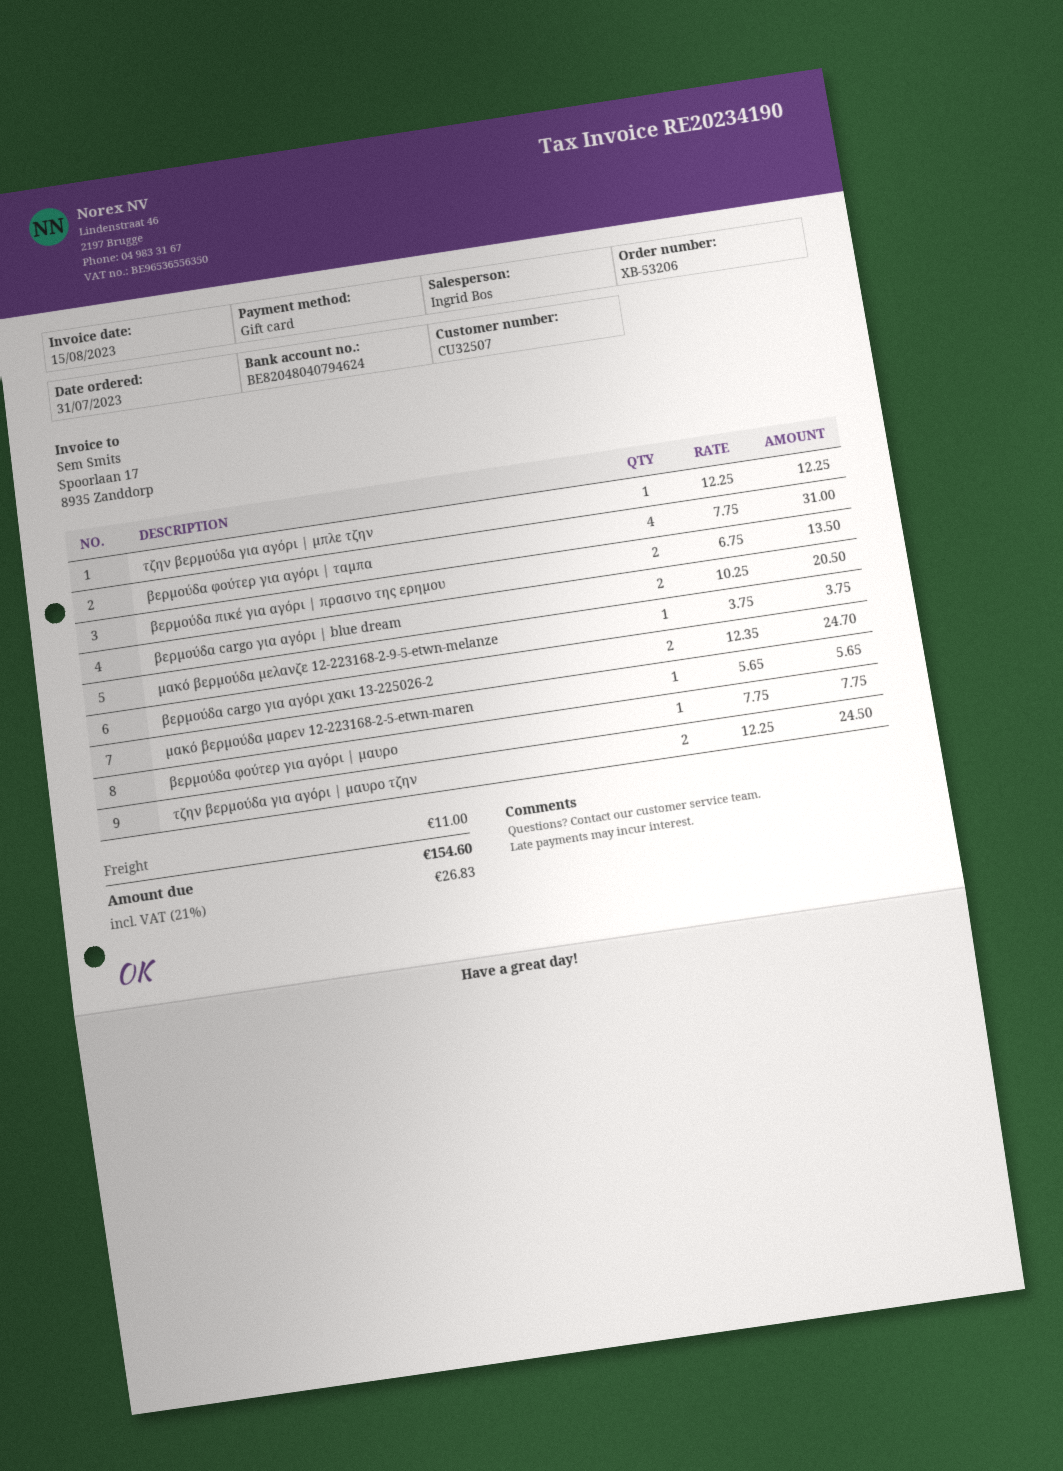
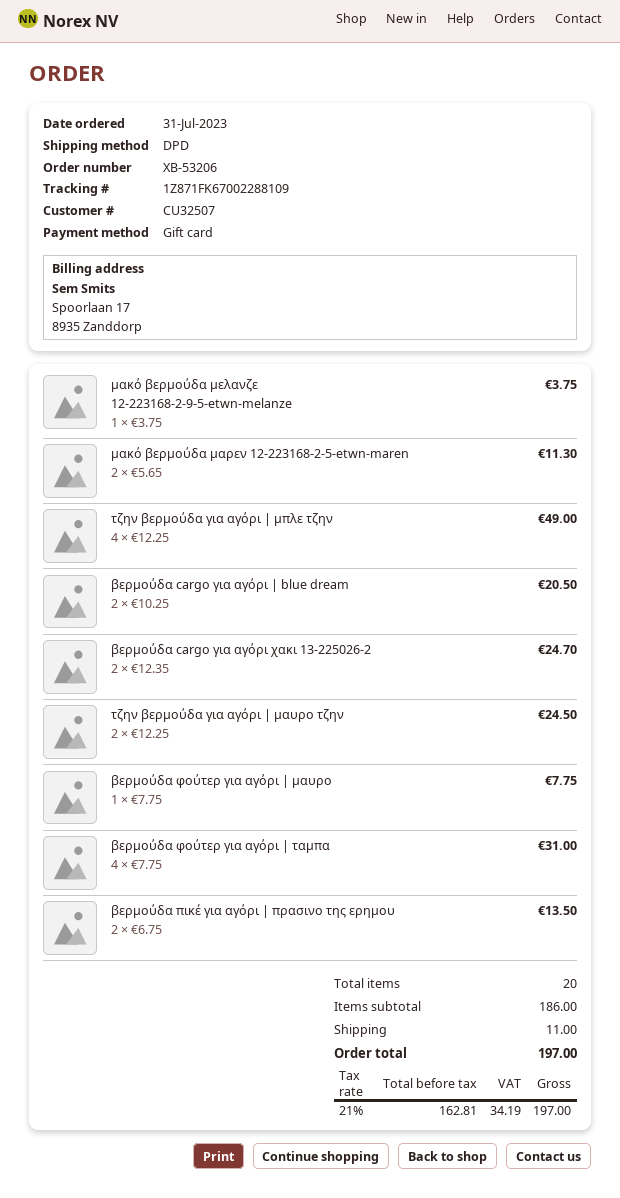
τζην βερμούδα για αγόρι | μπλε τζην: 1 x 12.25 = 12.25 -> 4 x 12.25 = 49.00
μακό βερμούδα μαρεν 12-223168-2-5-etwn-maren: 1 x 5.65 = 5.65 -> 2 x 5.65 = 11.30
tax: 21% = 26.83 -> 21% = 34.19
total: 154.60 -> 197.00

